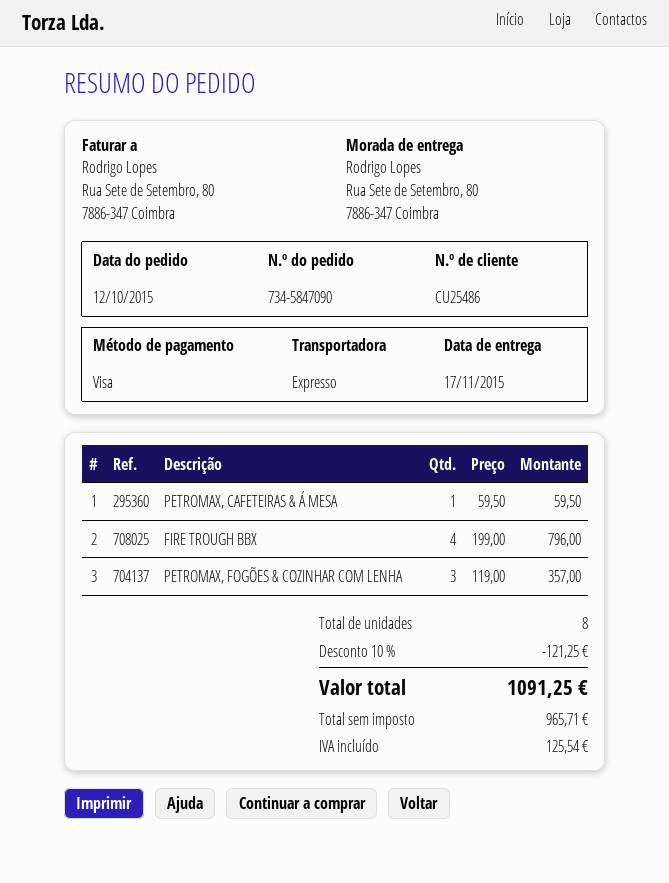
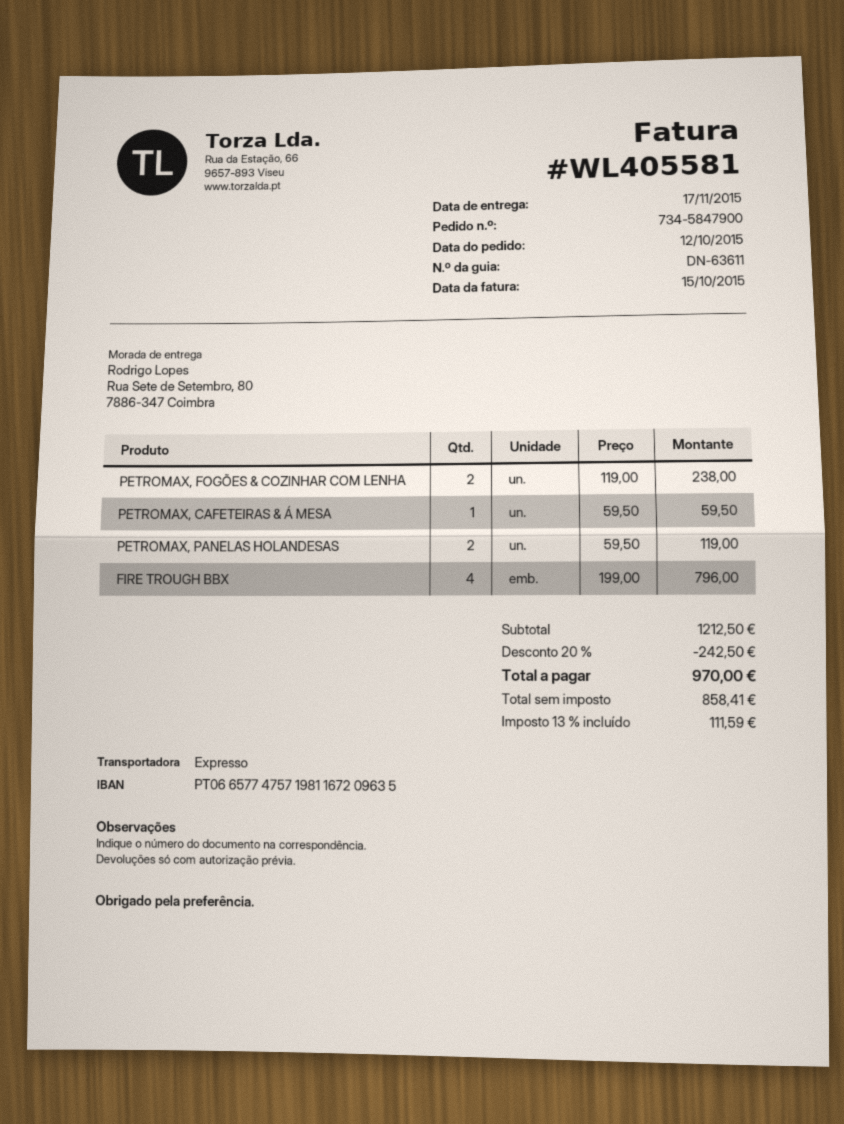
order number: 734-5847090 -> 734-5847900
PETROMAX, FOGÕES & COZINHAR COM LENHA: 3 x 119.00 = 357.00 -> 2 x 119.00 = 238.00
PETROMAX, PANELAS HOLANDESAS: none -> 2 x 59.50 = 119.00
discount: 10% = 121.25 -> 20% = 242.50
net: 965.71 -> 858.41
tax: 125.54 -> 111.59
total: 1091.25 -> 970.00

